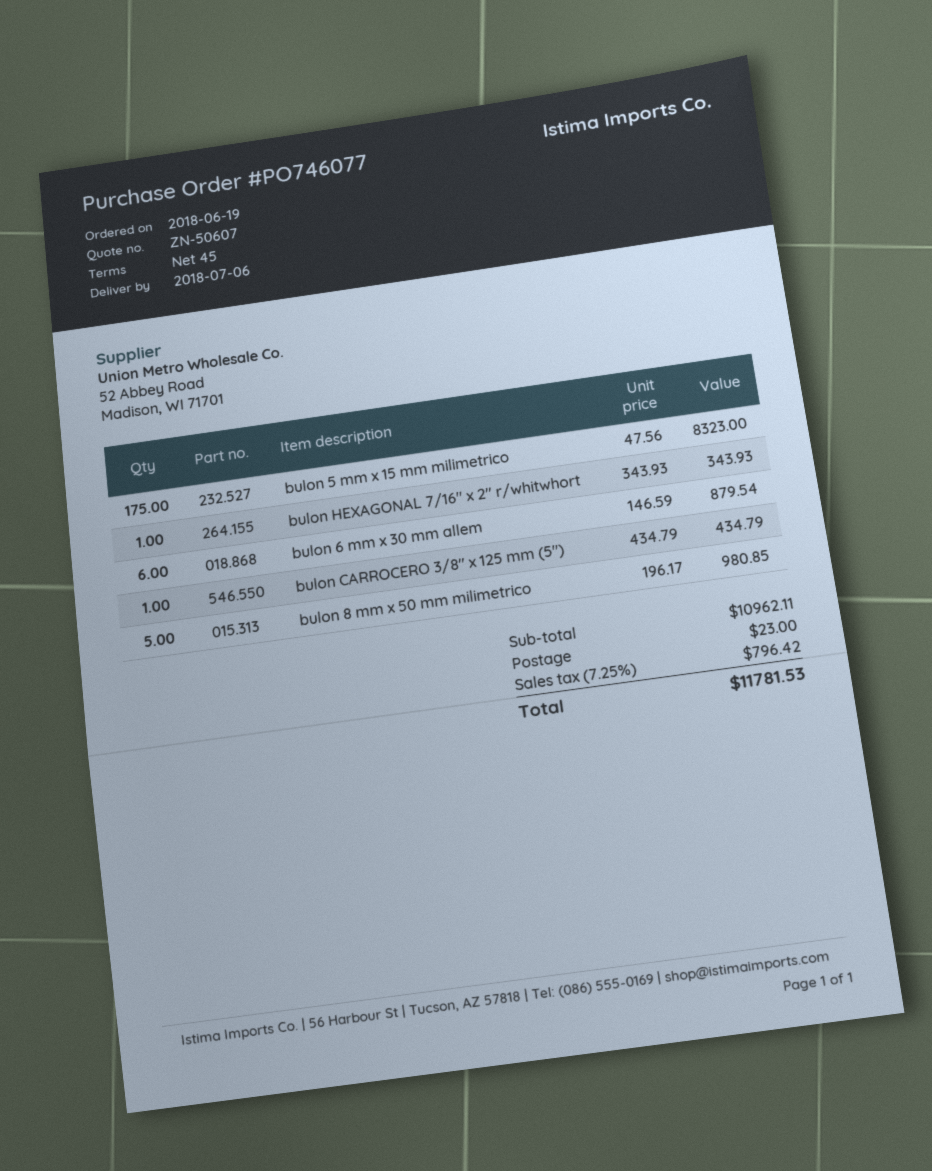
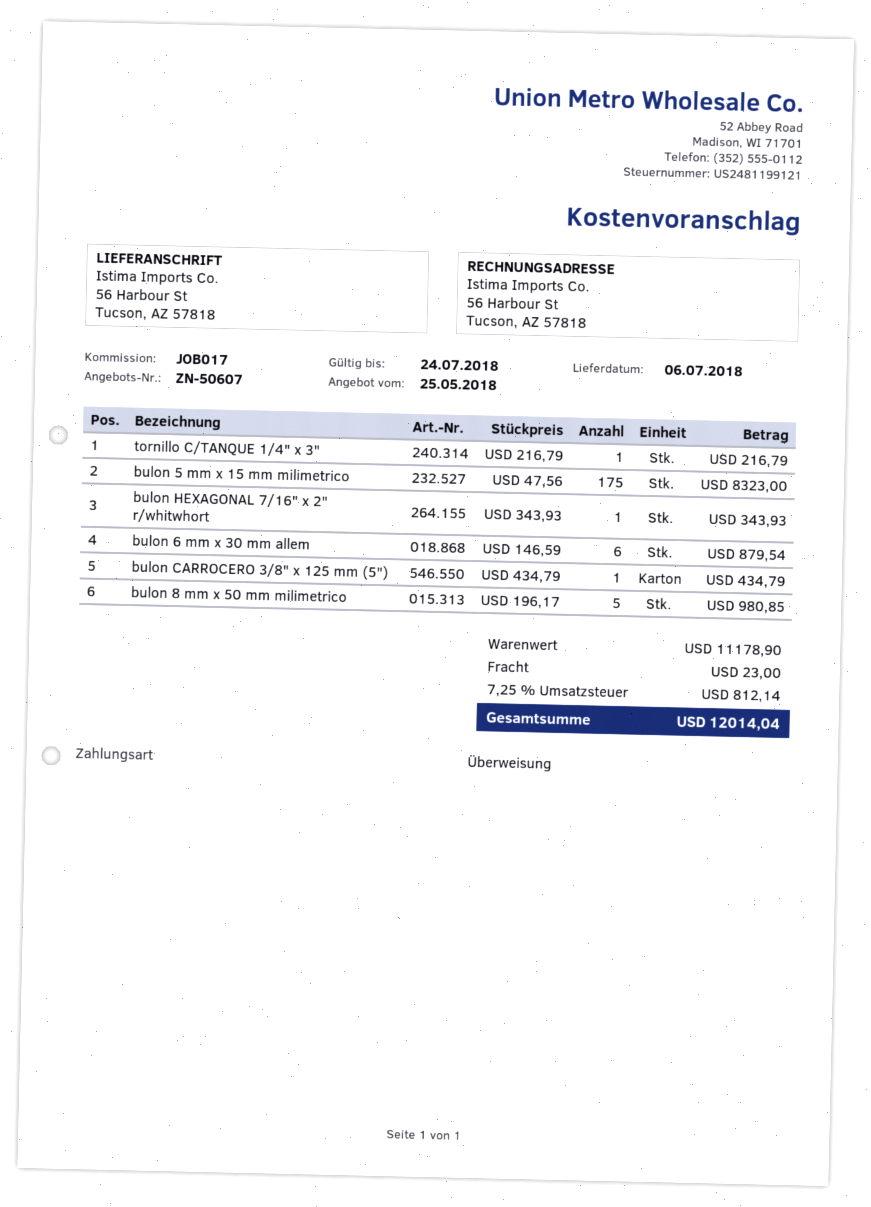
tornillo C/TANQUE 1/4" x 3": none -> 1 x 216.79 = 216.79
subtotal: 10962.11 -> 11178.90
tax: 7.25% = 796.42 -> 7.25% = 812.14
total: 11781.53 -> 12014.04

